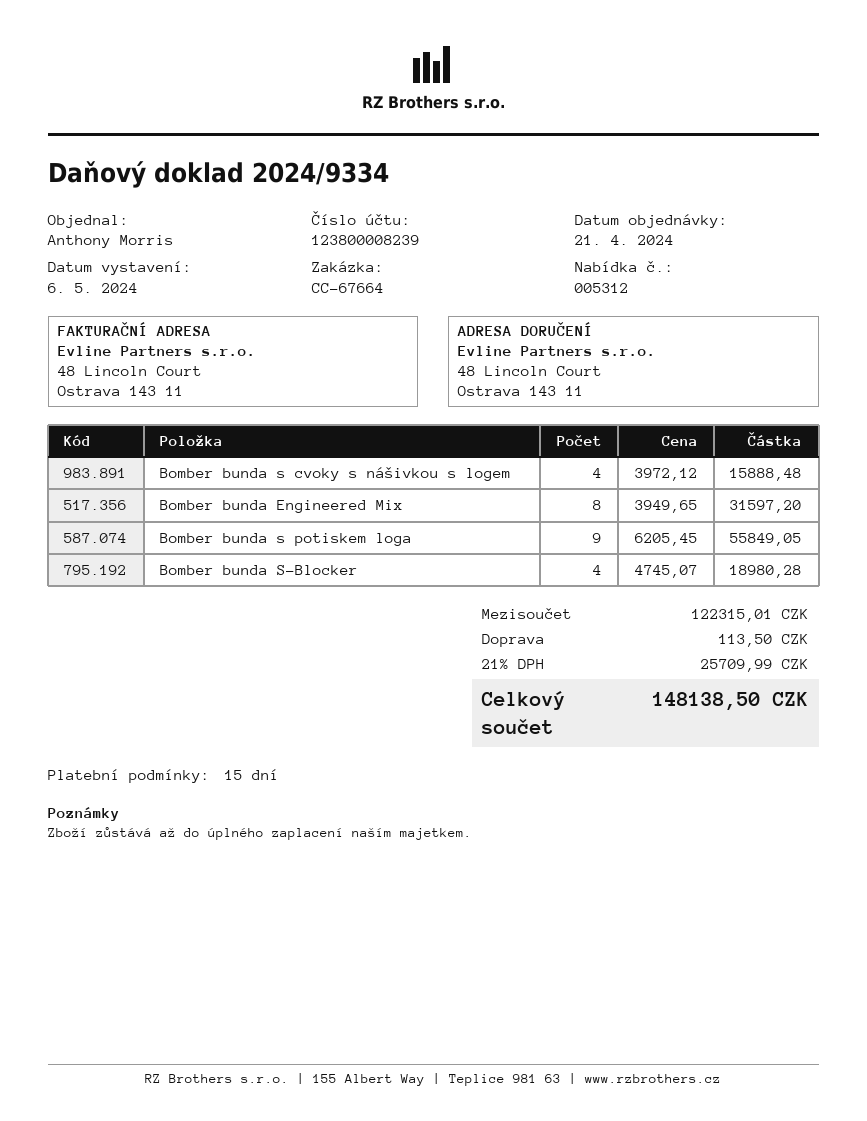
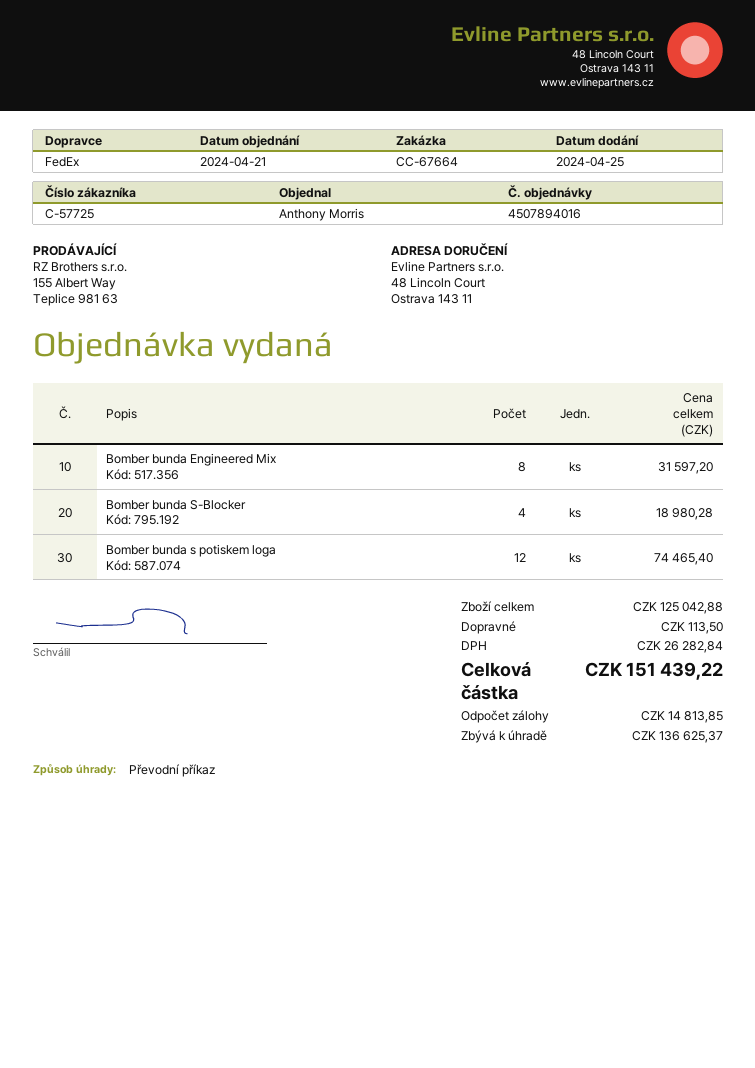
Bomber bunda s cvoky s nášivkou s logem: 4 for 15888.48 -> none
Bomber bunda s potiskem loga: 9 for 55849.05 -> 12 for 74465.40
subtotal: 122315.01 -> 125042.88
tax: 25709.99 -> 26282.84
total: 148138.50 -> 151439.22

